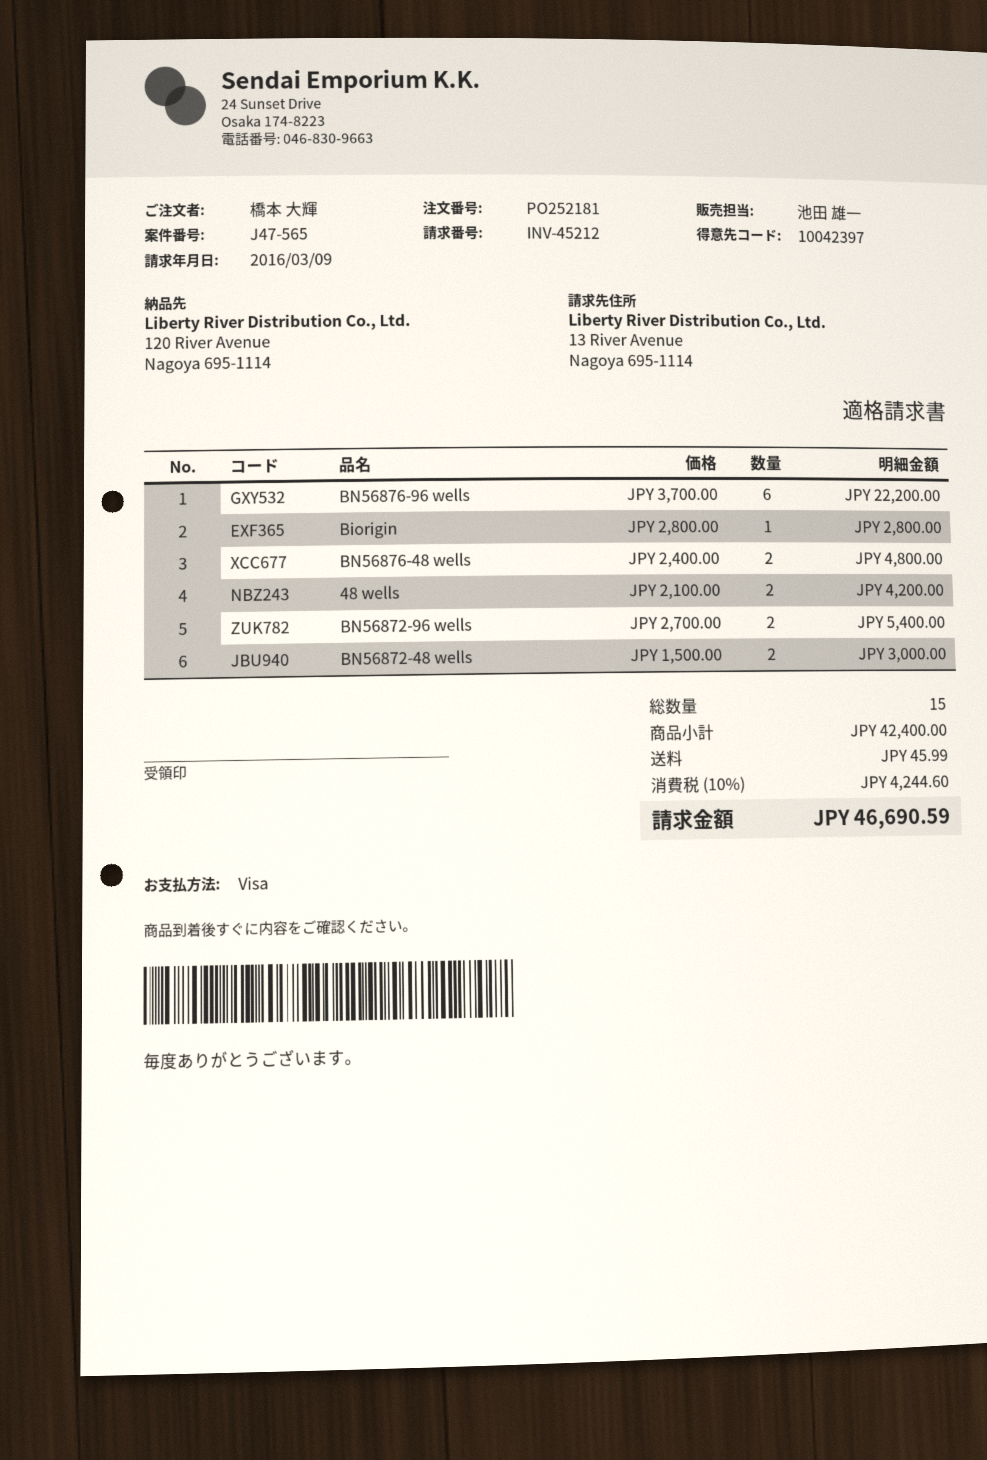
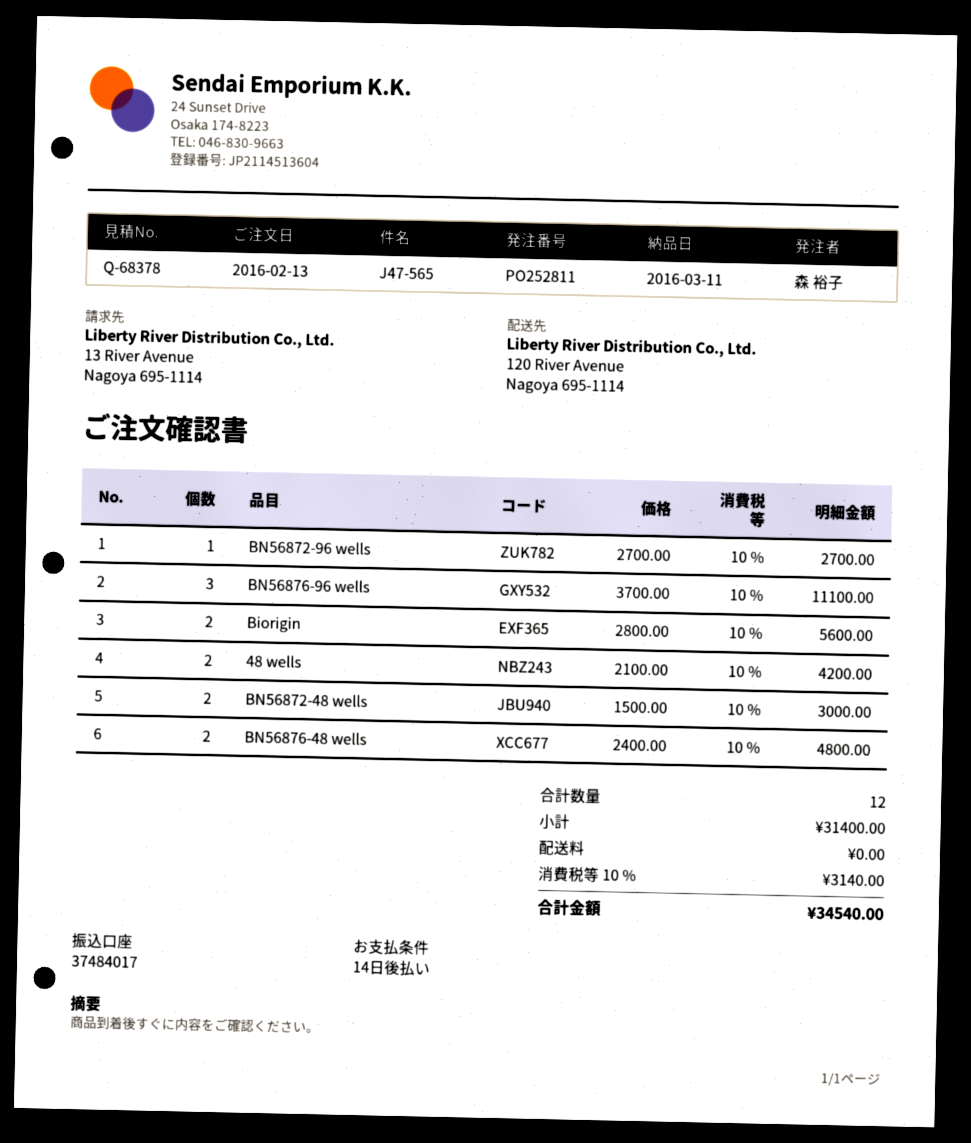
order number: PO252181 -> PO252811
ordered by: 橋本 大輝 -> 森 裕子
BN56876-96 wells: 6 x 3700.00 = 22200.00 -> 3 x 3700.00 = 11100.00
Biorigin: 1 x 2800.00 = 2800.00 -> 2 x 2800.00 = 5600.00
BN56872-96 wells: 2 x 2700.00 = 5400.00 -> 1 x 2700.00 = 2700.00
total quantity: 15 -> 12
subtotal: 42400.00 -> 31400.00
shipping: 45.99 -> 0.00
tax: 10% = 4244.60 -> 10% = 3140.00
total: 46690.59 -> 34540.00

